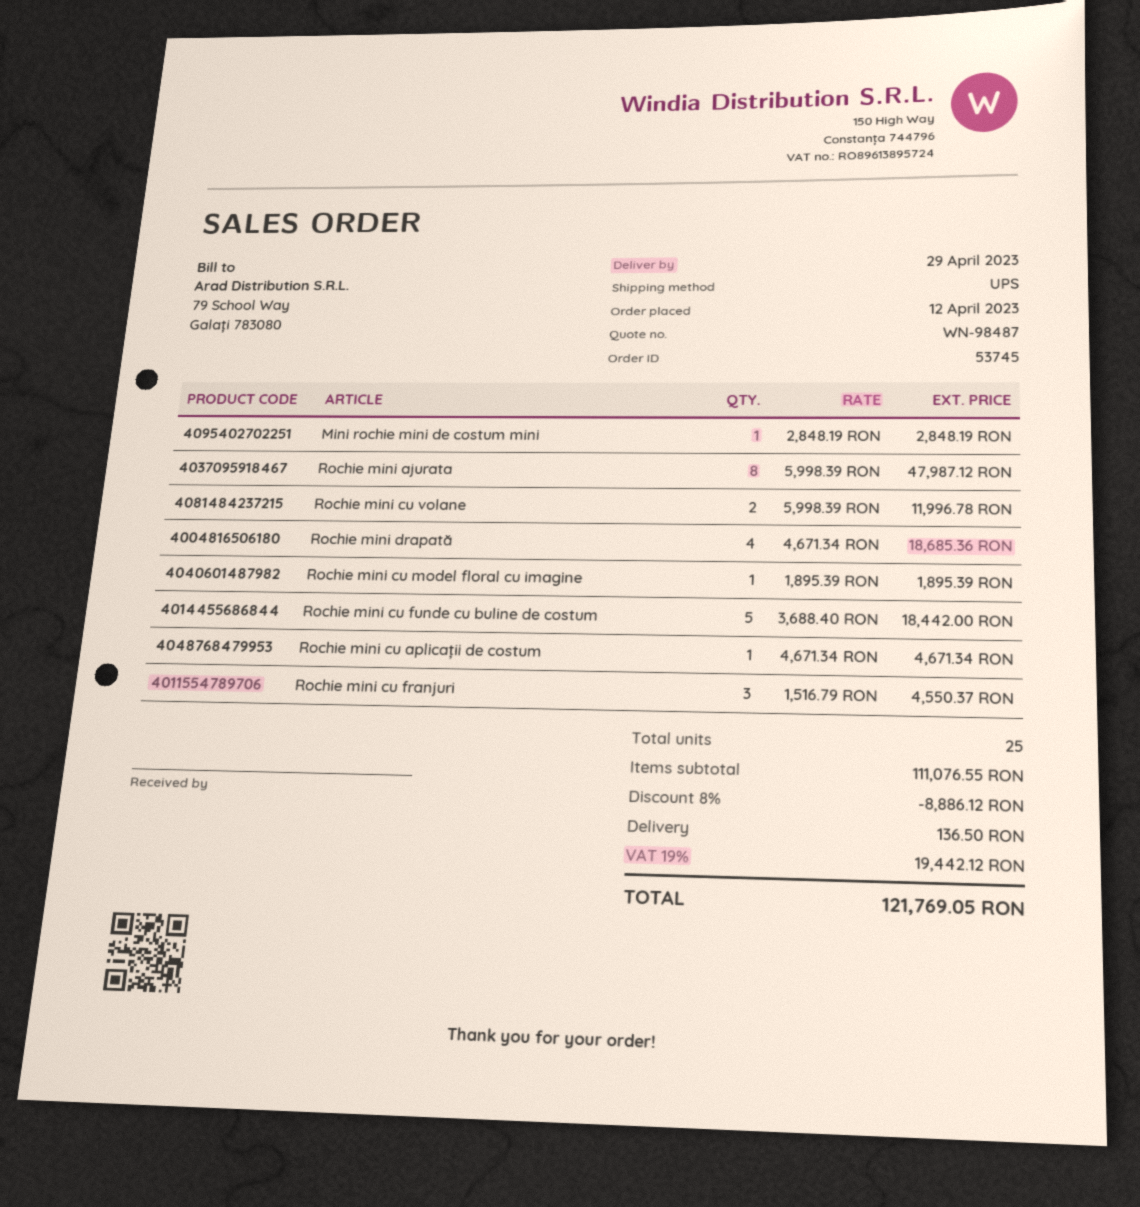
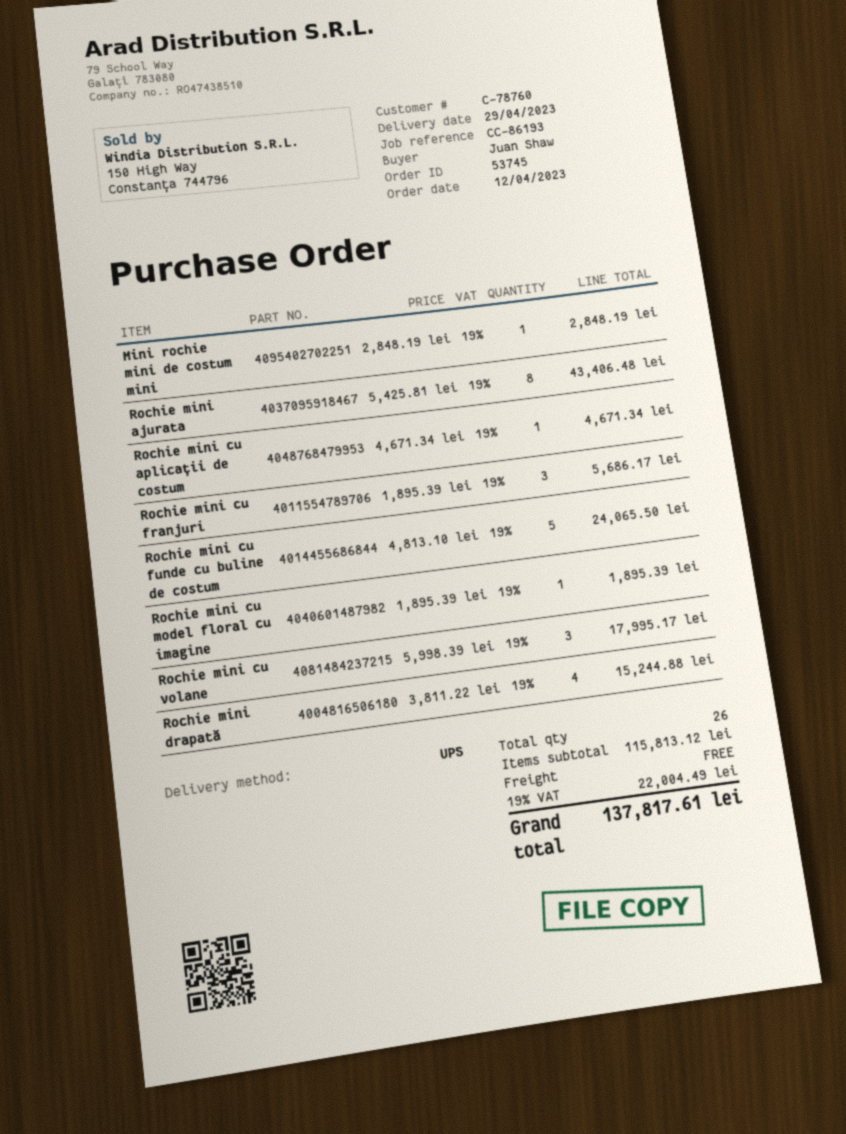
Rochie mini ajurata: 8 x 5998.39 = 47987.12 -> 8 x 5425.81 = 43406.48
Rochie mini cu volane: 2 x 5998.39 = 11996.78 -> 3 x 5998.39 = 17995.17
Rochie mini drapată: 4 x 4671.34 = 18685.36 -> 4 x 3811.22 = 15244.88
Rochie mini cu funde cu buline de costum: 5 x 3688.40 = 18442.00 -> 5 x 4813.10 = 24065.50
Rochie mini cu franjuri: 3 x 1516.79 = 4550.37 -> 3 x 1895.39 = 5686.17
total quantity: 25 -> 26
subtotal: 111076.55 -> 115813.12
discount: 8% = 8886.12 -> none
shipping: 136.50 -> 0.00
tax: 19% = 19442.12 -> 19% = 22004.49
total: 121769.05 -> 137817.61

